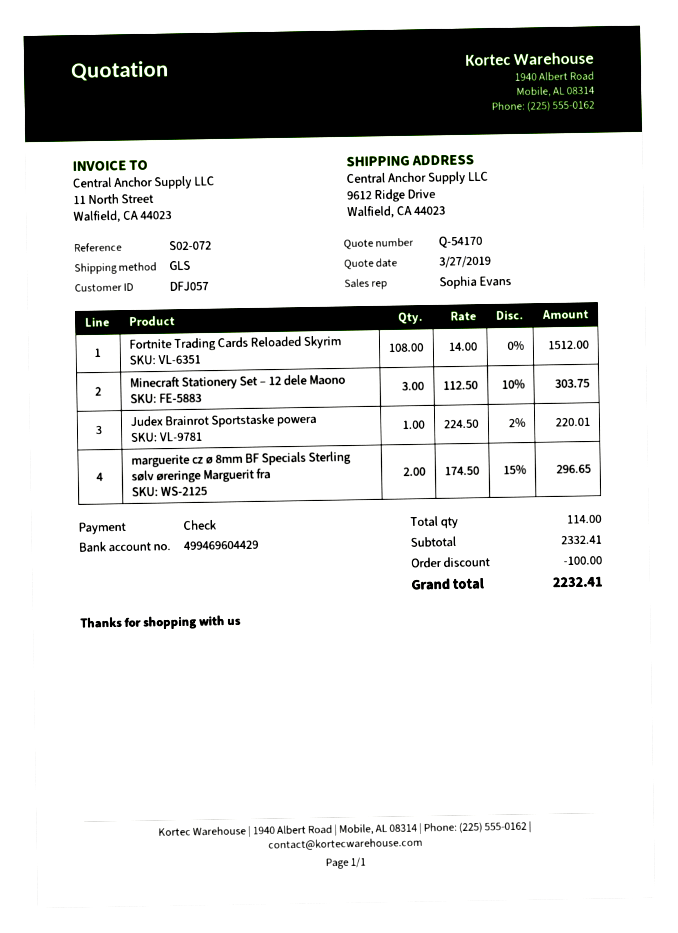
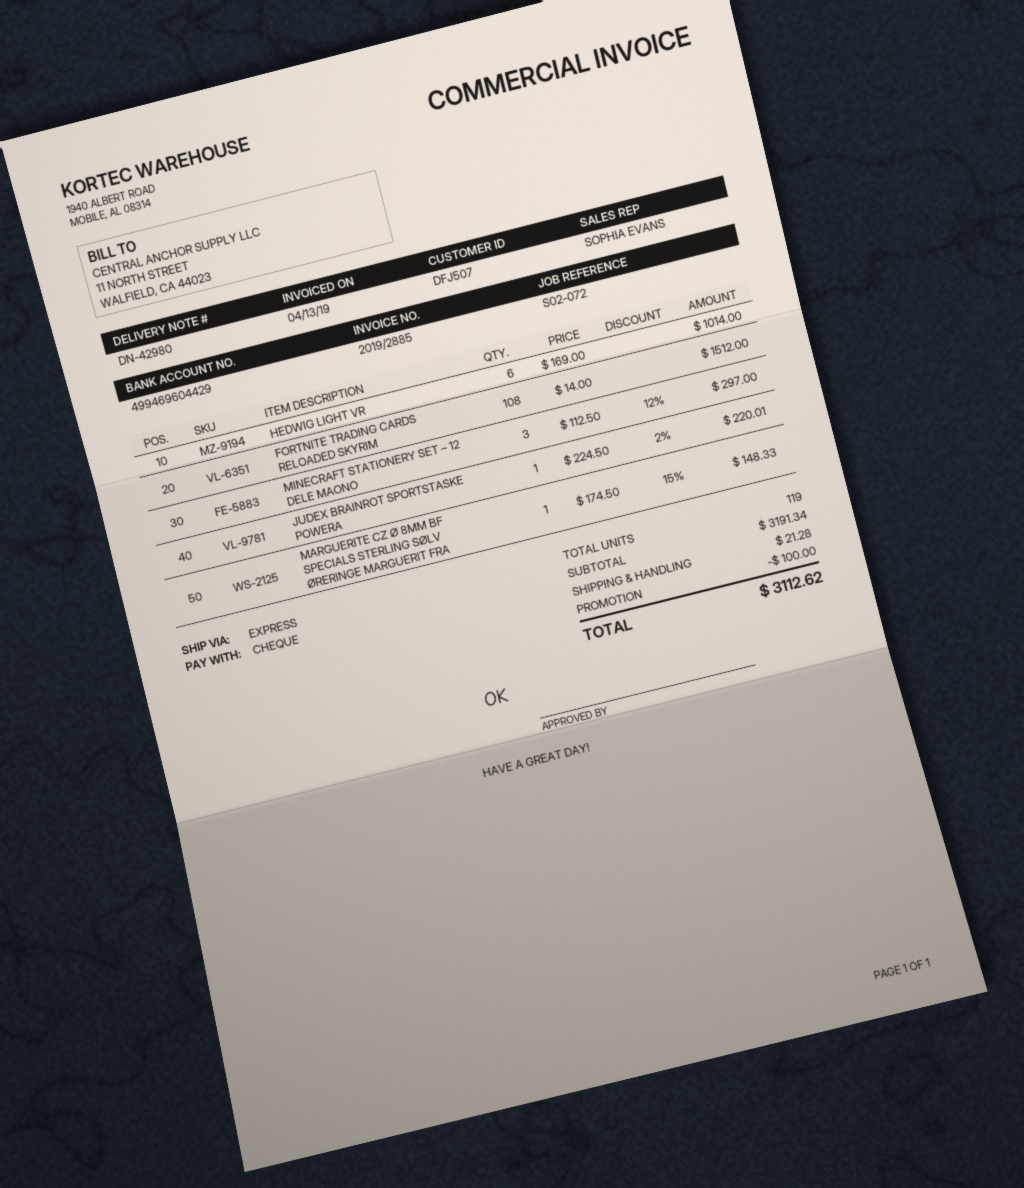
customer number: DFJ057 -> DFJ507
shipping method: GLS -> express
Minecraft Stationery Set – 12 dele Maono: 3 x 112.50 - 10% = 303.75 -> 3 x 112.50 - 12% = 297.00
marguerite cz ø 8mm BF Specials Sterling sølv øreringe Marguerit fra: 2 x 174.50 - 15% = 296.65 -> 1 x 174.50 - 15% = 148.33
HEDWIG LIGHT VR: none -> 6 x 169.00 = 1014.00
total quantity: 114 -> 119
subtotal: 2332.41 -> 3191.34
shipping: none -> 21.28
total: 2232.41 -> 3112.62

